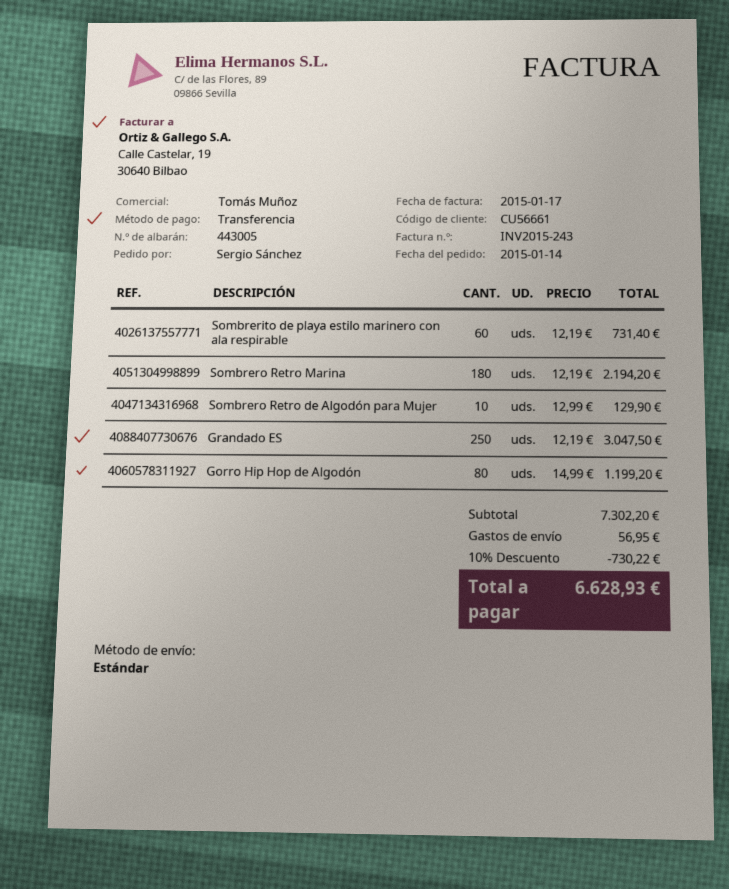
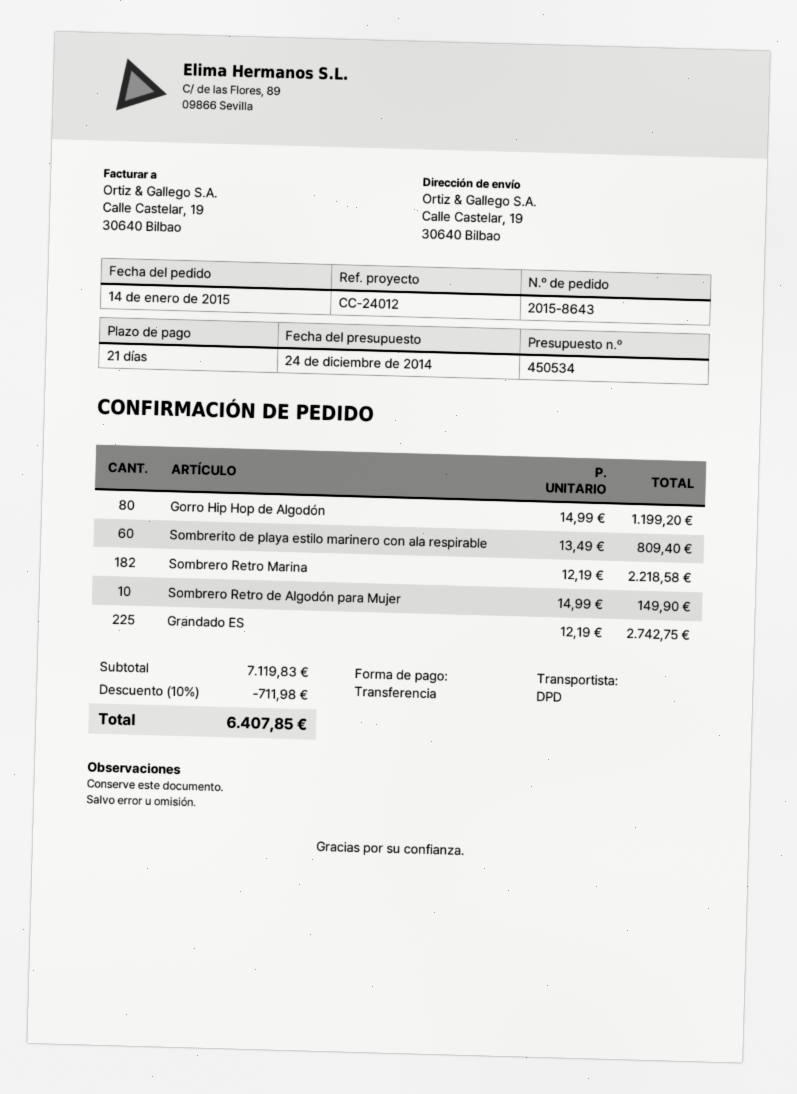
shipping method: standard -> DPD
Sombrerito de playa estilo marinero con ala respirable: 60 x 12.19 = 731.40 -> 60 x 13.49 = 809.40
Sombrero Retro Marina: 180 x 12.19 = 2194.20 -> 182 x 12.19 = 2218.58
Sombrero Retro de Algodón para Mujer: 10 x 12.99 = 129.90 -> 10 x 14.99 = 149.90
Grandado ES: 250 x 12.19 = 3047.50 -> 225 x 12.19 = 2742.75
subtotal: 7302.20 -> 7119.83
discount: 10% = 730.22 -> 10% = 711.98
shipping: 56.95 -> none
total: 6628.93 -> 6407.85

